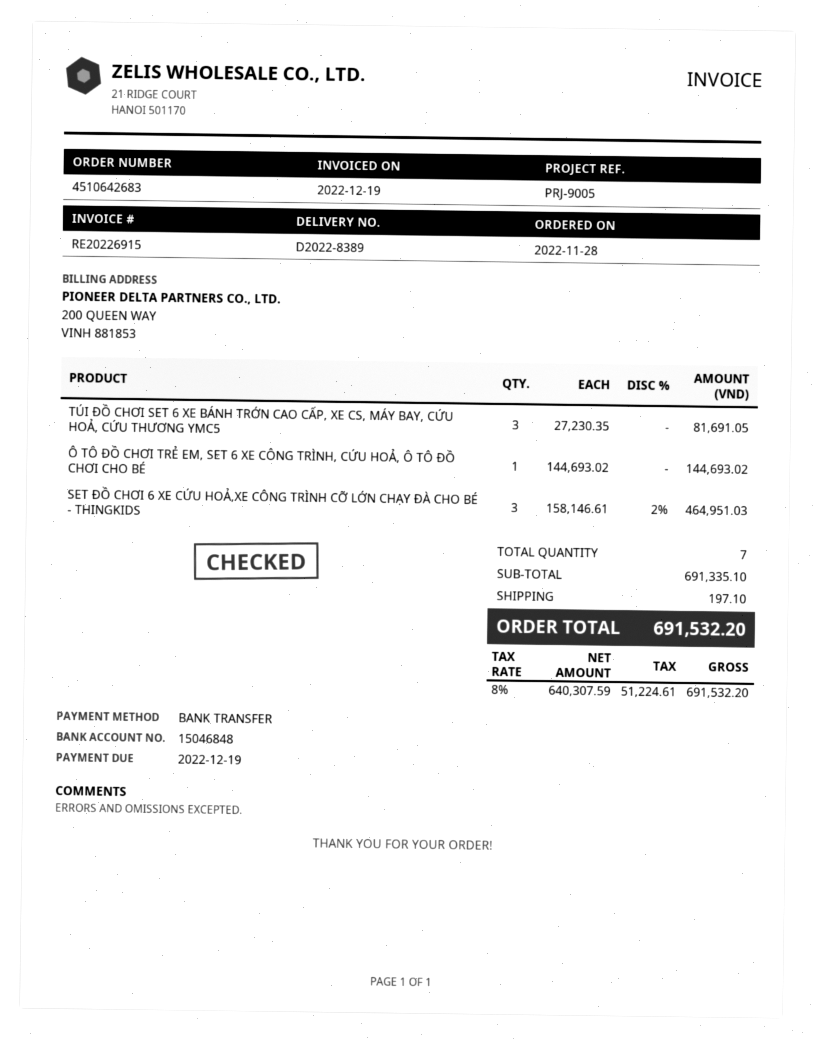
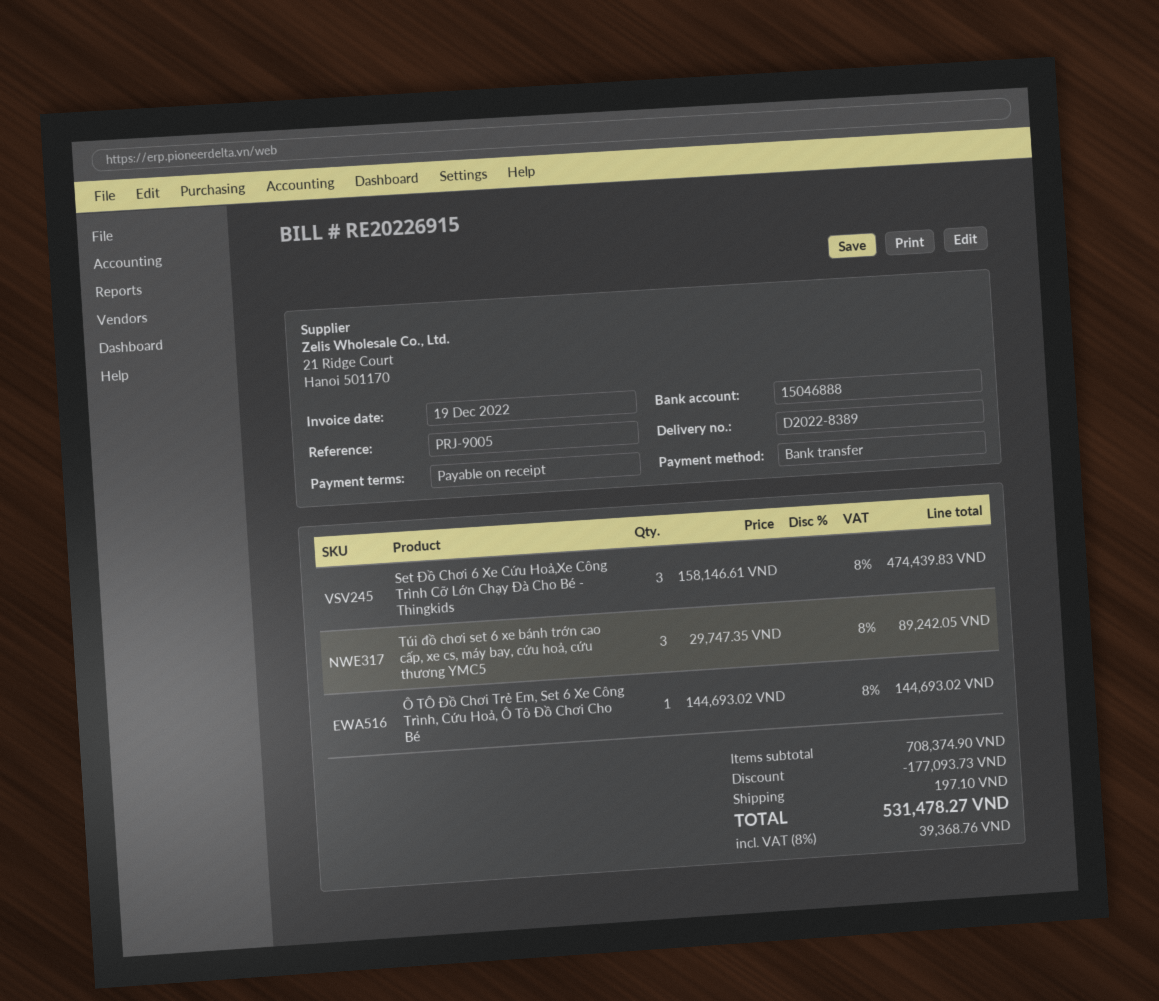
bank account: 15046848 -> 15046888
TÚI ĐỒ CHƠI SET 6 XE BÁNH TRỚN CAO CẤP, XE CS, MÁY BAY, CỨU HOẢ, CỨU THƯƠNG YMC5: 3 x 27230.35 = 81691.05 -> 3 x 29747.35 = 89242.05
SET ĐỒ CHƠI 6 XE CỨU HOẢ,XE CÔNG TRÌNH CỠ LỚN CHẠY ĐÀ CHO BÉ - THINGKIDS: 3 x 158146.61 - 2% = 464951.03 -> 3 x 158146.61 = 474439.83
subtotal: 691335.10 -> 708374.90
discount: none -> 177093.73
tax: 8% = 51224.61 -> 8% = 39368.76
total: 691532.20 -> 531478.27

